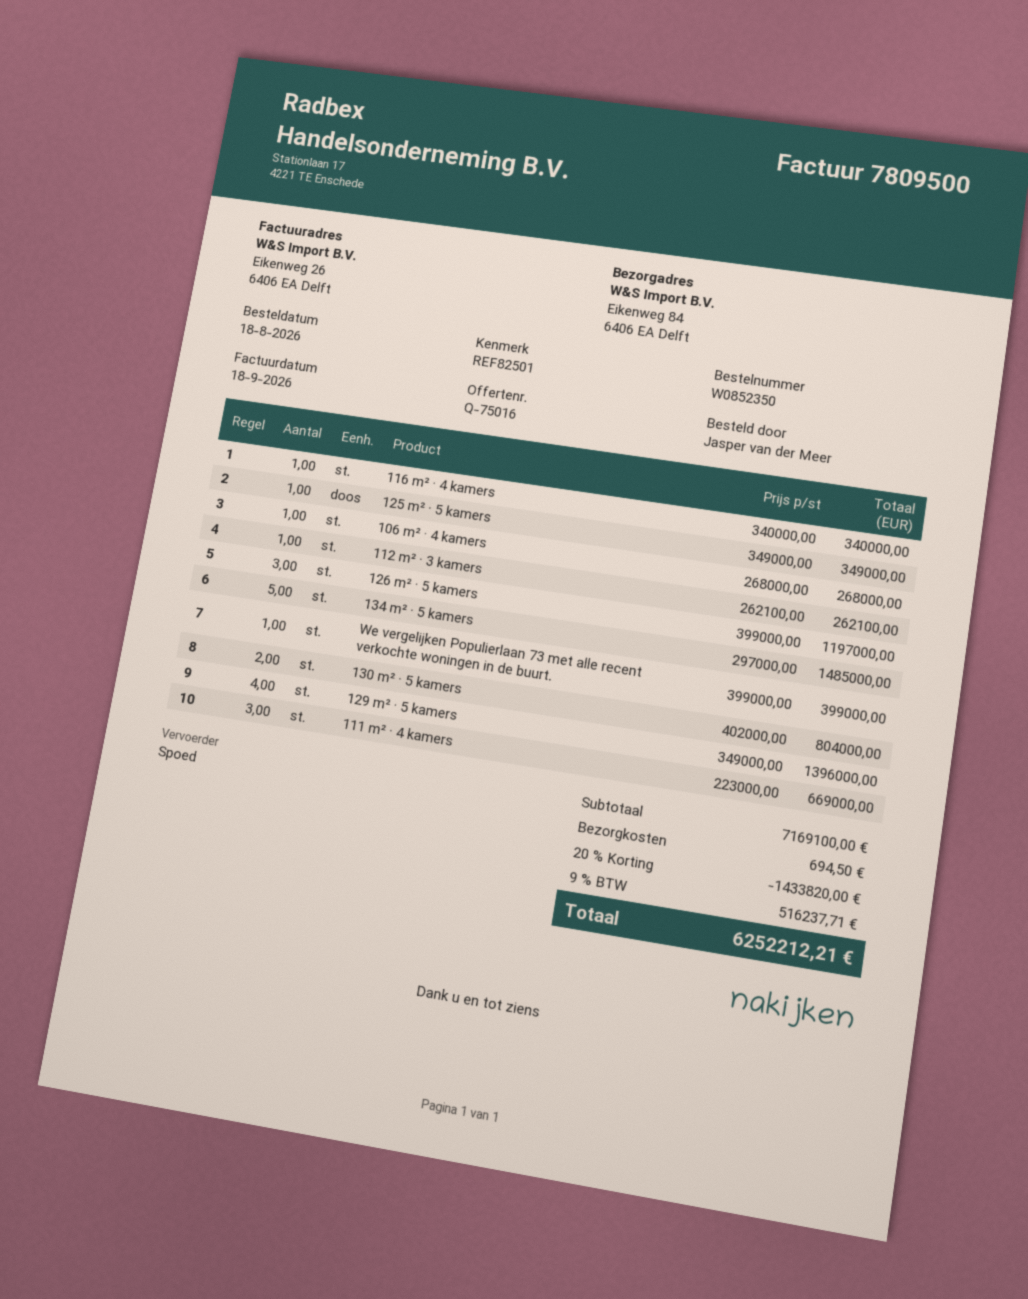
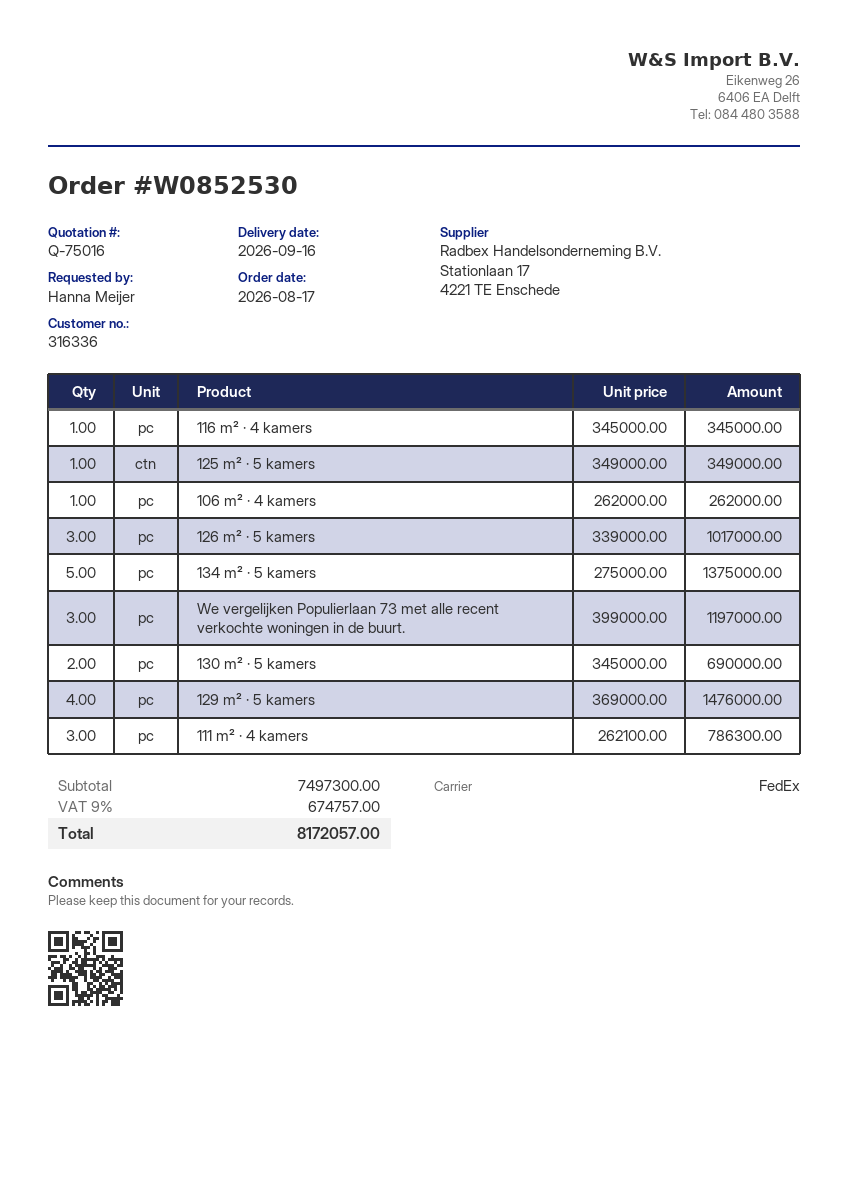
order number: W0852350 -> W0852530
order date: 2026-08-18 -> 2026-08-17
ordered by: Jasper van der Meer -> Hanna Meijer
shipping method: express -> FedEx
116 m² · 4 kamers: 1 x 340000.00 = 340000.00 -> 1 x 345000.00 = 345000.00
106 m² · 4 kamers: 1 x 268000.00 = 268000.00 -> 1 x 262000.00 = 262000.00
112 m² · 3 kamers: 1 x 262100.00 = 262100.00 -> none
126 m² · 5 kamers: 3 x 399000.00 = 1197000.00 -> 3 x 339000.00 = 1017000.00
134 m² · 5 kamers: 5 x 297000.00 = 1485000.00 -> 5 x 275000.00 = 1375000.00
We vergelijken Populierlaan 73 met alle recent verkochte woningen in de buurt.: 1 x 399000.00 = 399000.00 -> 3 x 399000.00 = 1197000.00
130 m² · 5 kamers: 2 x 402000.00 = 804000.00 -> 2 x 345000.00 = 690000.00
129 m² · 5 kamers: 4 x 349000.00 = 1396000.00 -> 4 x 369000.00 = 1476000.00
111 m² · 4 kamers: 3 x 223000.00 = 669000.00 -> 3 x 262100.00 = 786300.00
subtotal: 7169100.00 -> 7497300.00
discount: 20% = 1433820.00 -> none
shipping: 694.50 -> none
tax: 9% = 516237.71 -> 9% = 674757.00
total: 6252212.21 -> 8172057.00

